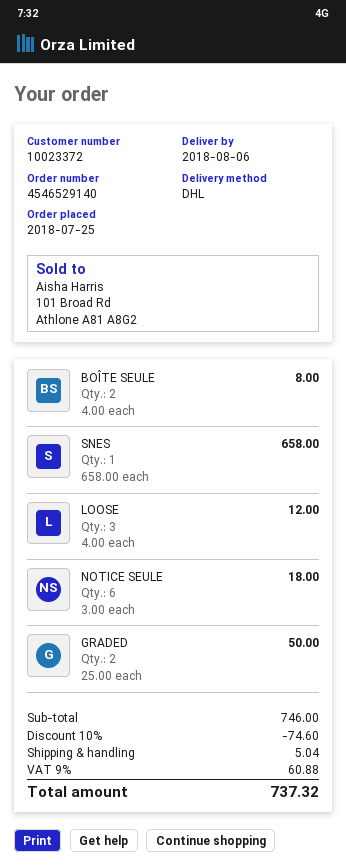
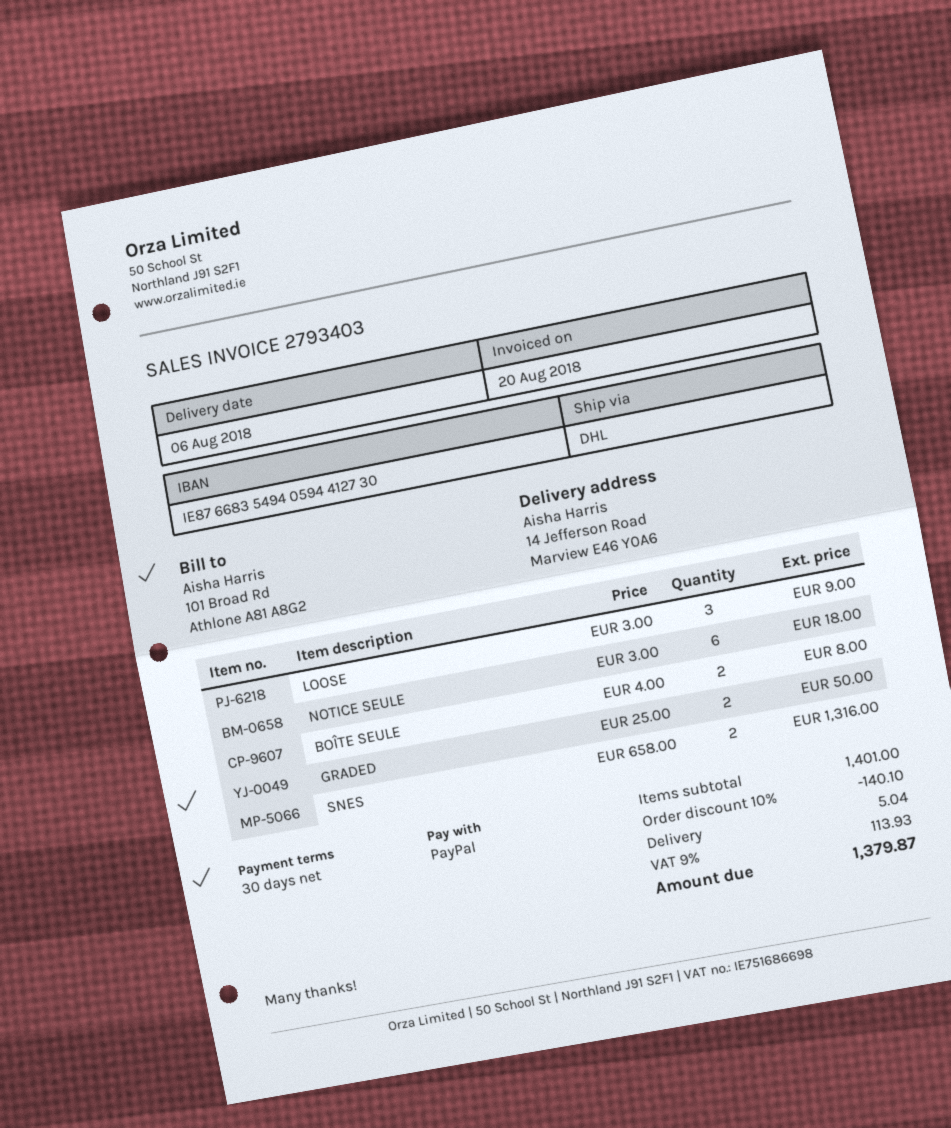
SNES: 1 x 658.00 = 658.00 -> 2 x 658.00 = 1316.00
LOOSE: 3 x 4.00 = 12.00 -> 3 x 3.00 = 9.00
subtotal: 746.00 -> 1401.00
discount: 10% = 74.60 -> 10% = 140.10
tax: 9% = 60.88 -> 9% = 113.93
total: 737.32 -> 1379.87

